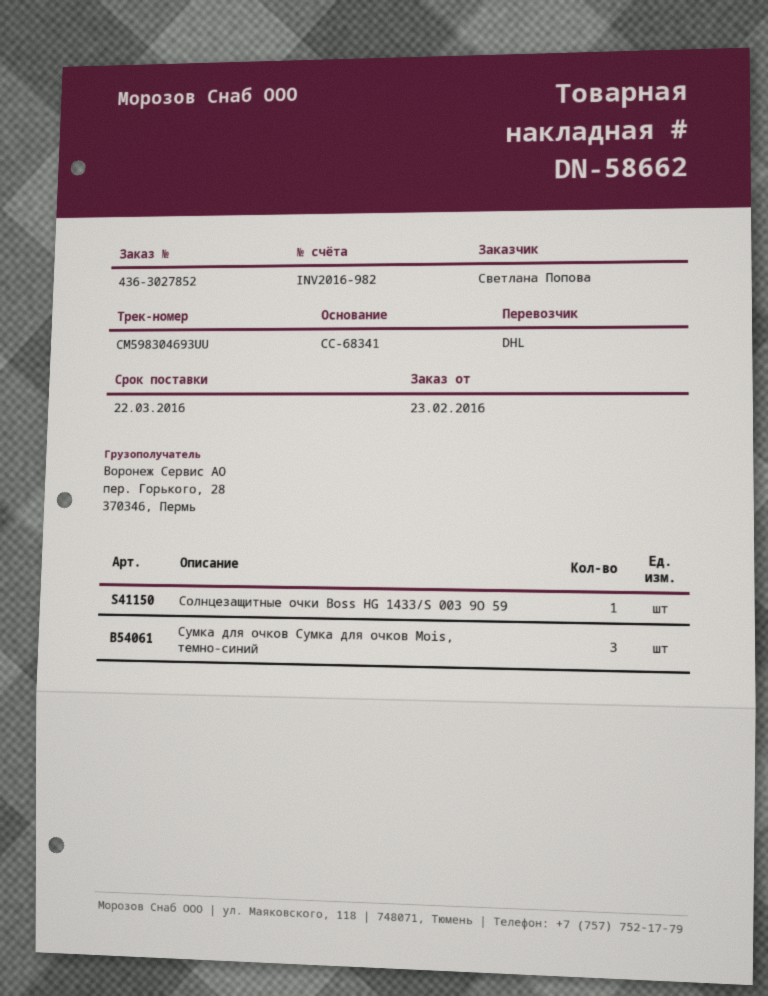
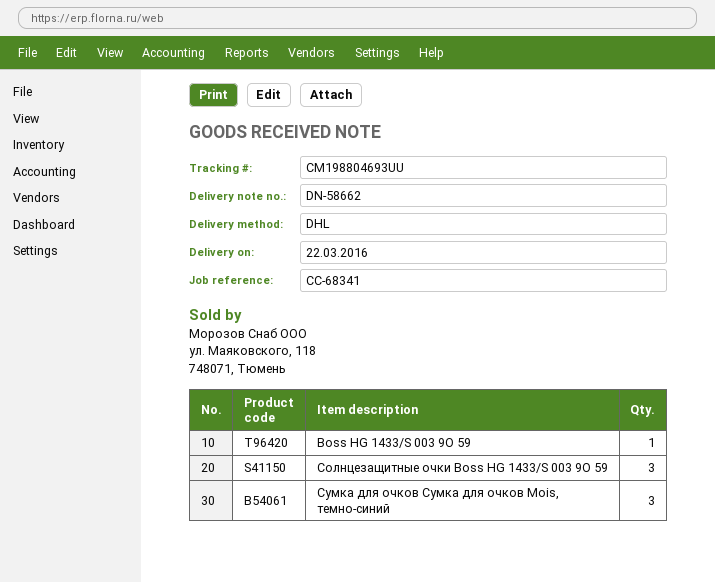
tracking number: CM598304693UU -> CM198804693UU
Солнцезащитные очки Boss HG 1433/S 003 9O 59: 1 -> 3
Boss HG 1433/S 003 9O 59: none -> 1

